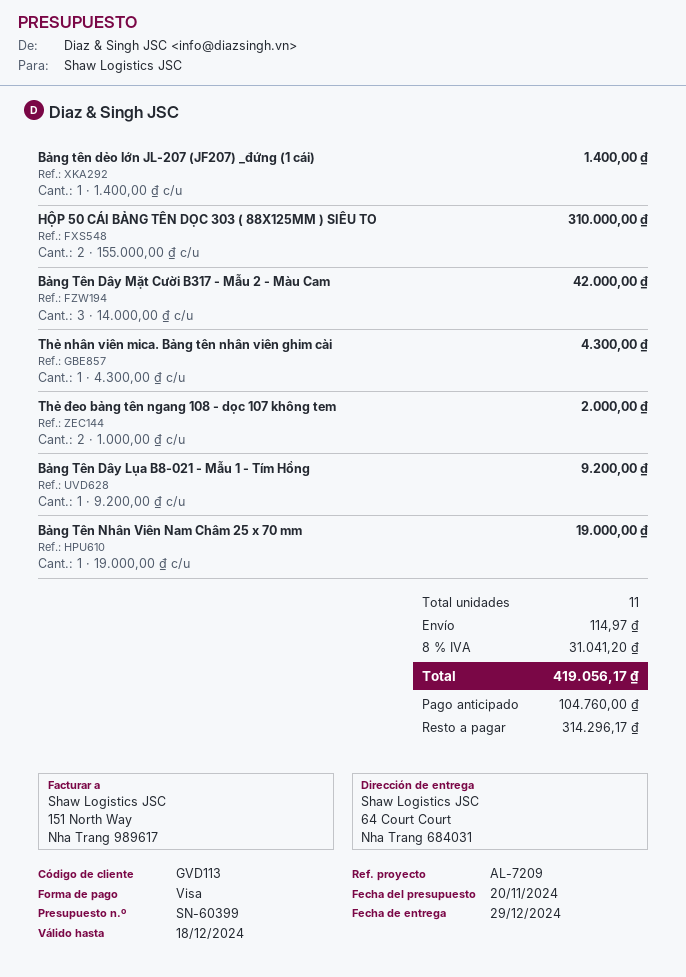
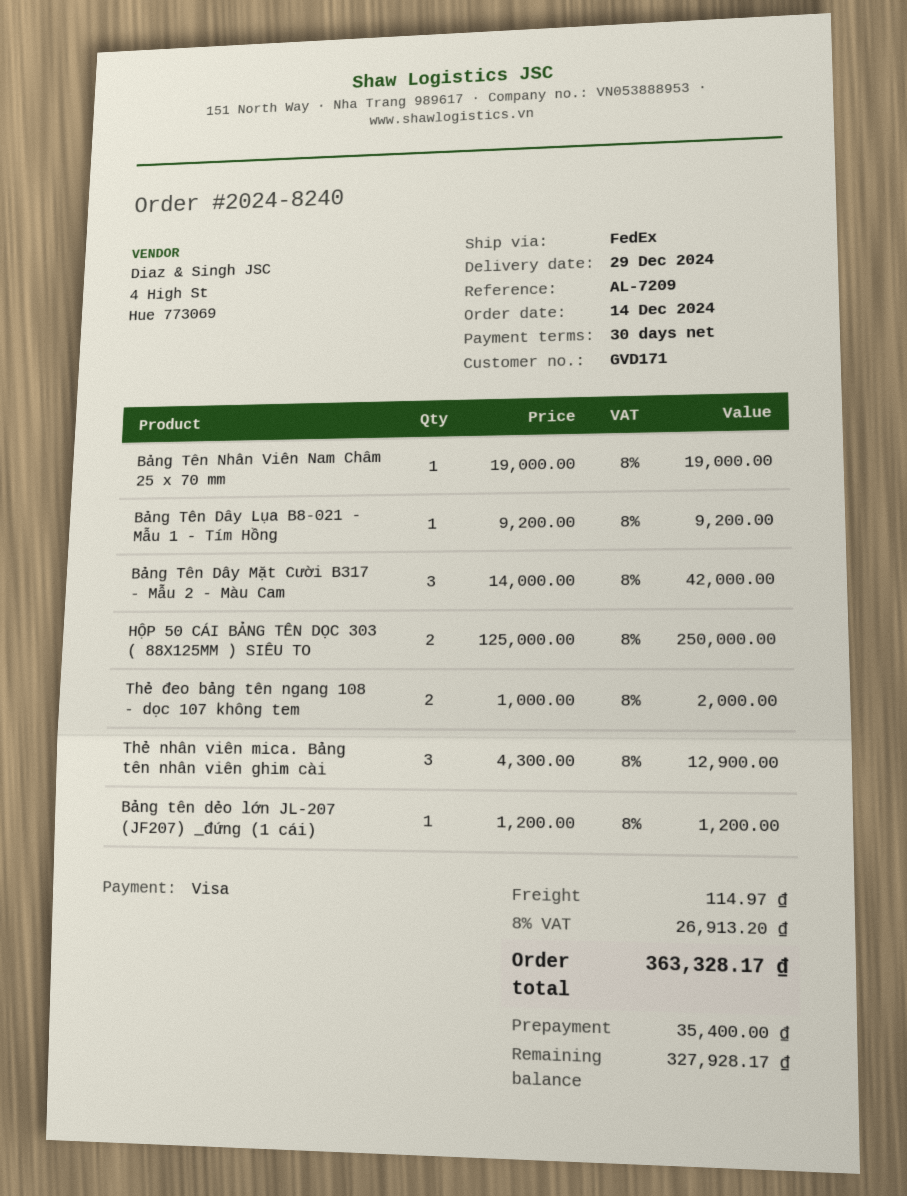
customer number: GVD113 -> GVD171
Bảng tên dẻo lớn JL-207 (JF207) _đứng (1 cái): 1 x 1400.00 = 1400.00 -> 1 x 1200.00 = 1200.00
HỘP 50 CÁI BẢNG TÊN DỌC 303 ( 88X125MM ) SIÊU TO: 2 x 155000.00 = 310000.00 -> 2 x 125000.00 = 250000.00
Thẻ nhân viên mica. Bảng tên nhân viên ghim cài: 1 x 4300.00 = 4300.00 -> 3 x 4300.00 = 12900.00
tax: 8% = 31041.20 -> 8% = 26913.20
total: 419056.17 -> 363328.17
deposit: 104760.00 -> 35400.00
balance: 314296.17 -> 327928.17

